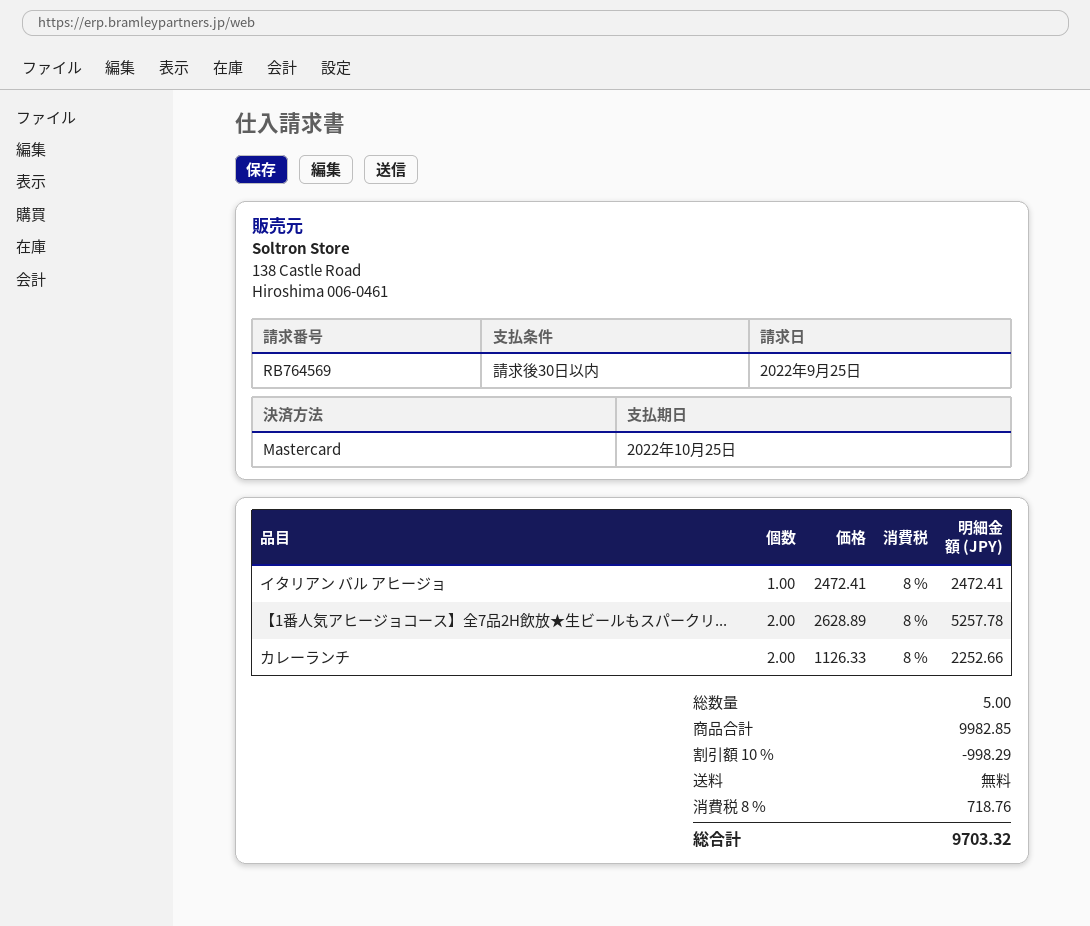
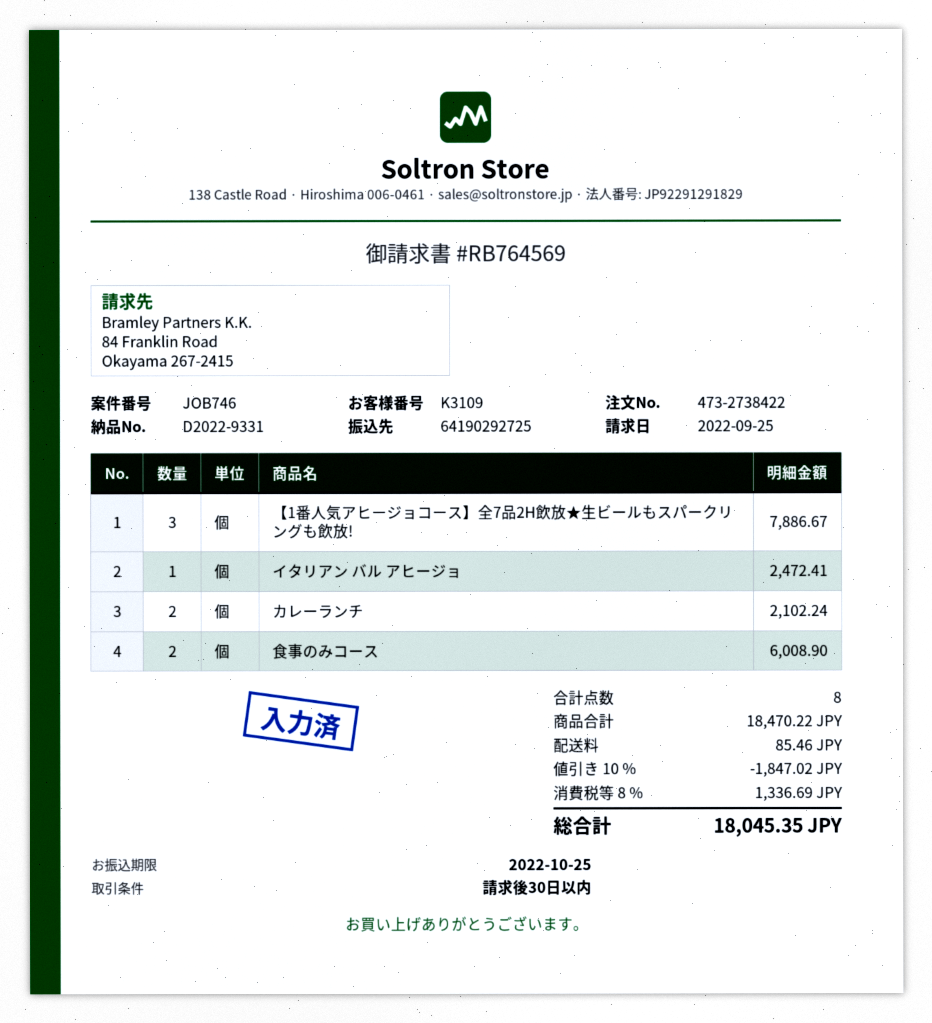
【1番人気アヒージョコース】全7品2H飲放★生ビールもスパークリ...: 2 for 5257.78 -> 3 for 7886.67
カレーランチ: 2 for 2252.66 -> 2 for 2102.24
食事のみコース: none -> 2 for 6008.90
total quantity: 5 -> 8
subtotal: 9982.85 -> 18470.22
discount: 10% = 998.29 -> 10% = 1847.02
shipping: 0.00 -> 85.46
tax: 8% = 718.76 -> 8% = 1336.69
total: 9703.32 -> 18045.35

